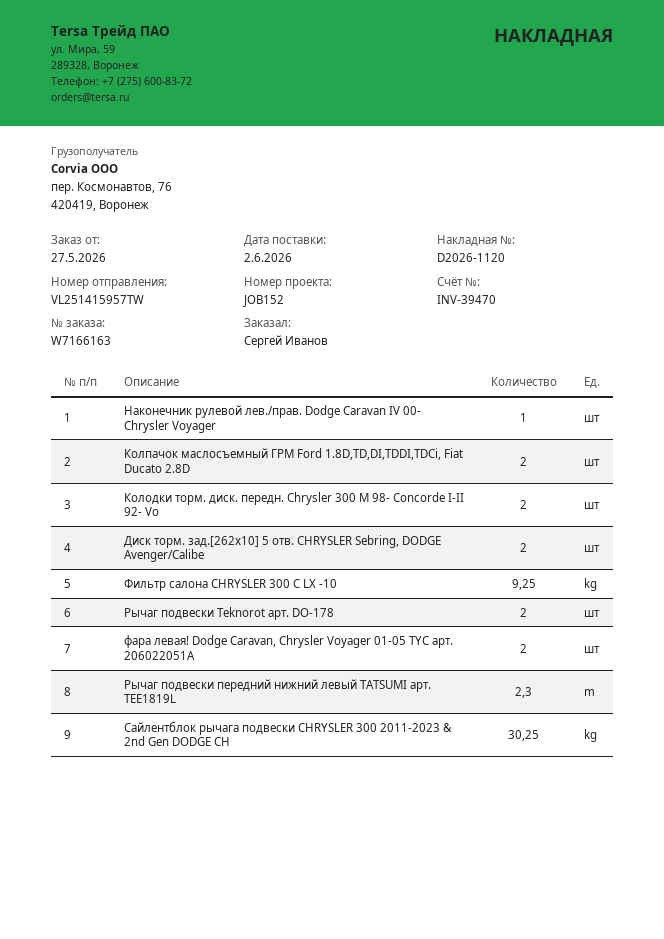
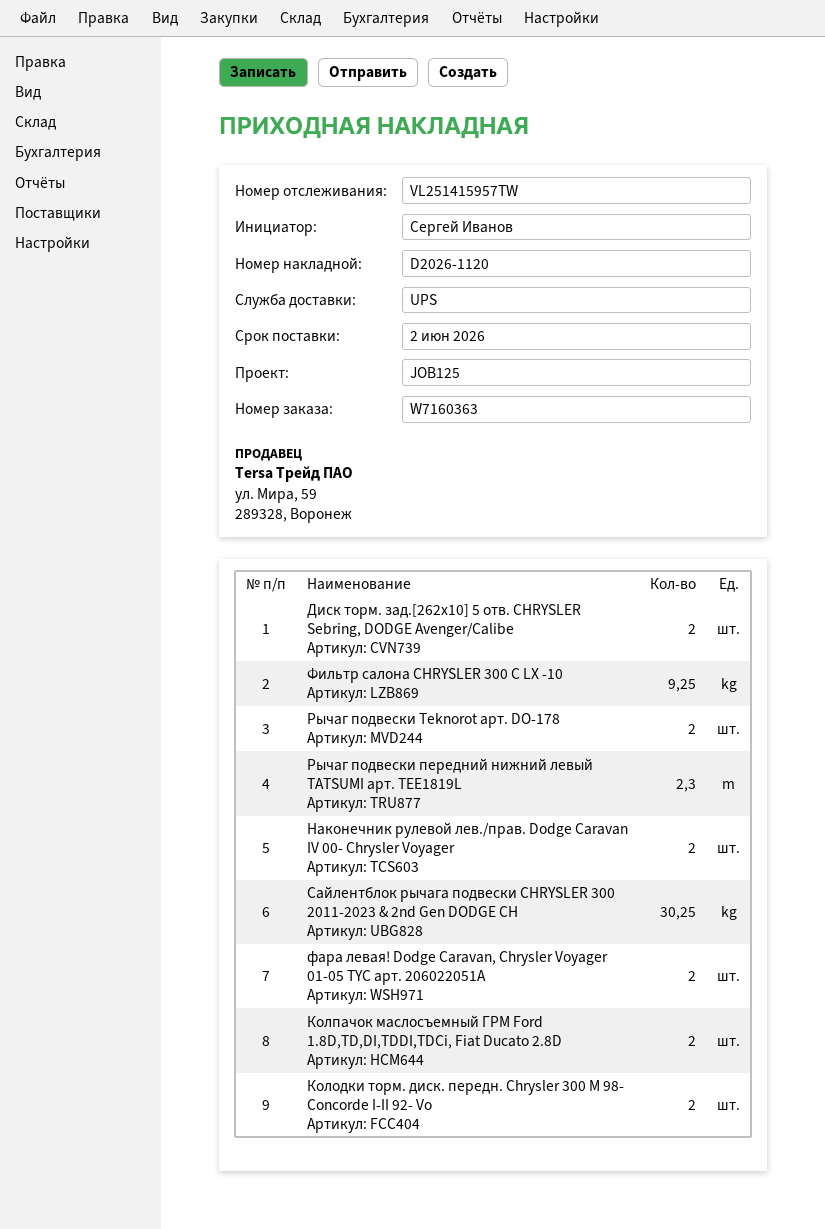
order number: W7166163 -> W7160363
reference: JOB152 -> JOB125
Наконечник рулевой лев./прав. Dodge Caravan IV 00- Chrysler Voyager: 1 -> 2

